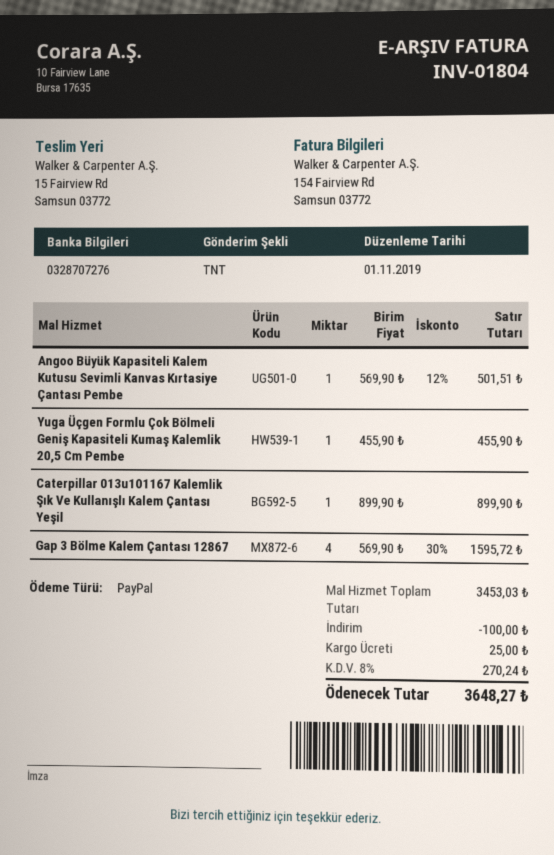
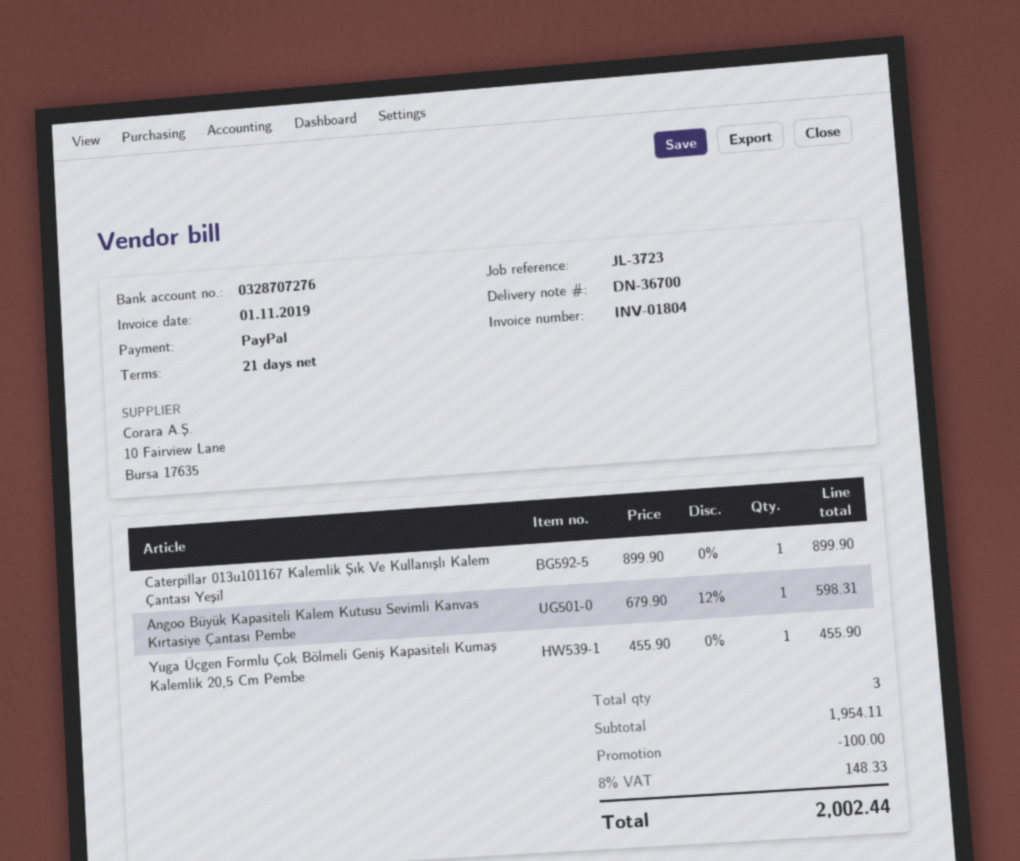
Angoo Büyük Kapasiteli Kalem Kutusu Sevimli Kanvas Kırtasiye Çantası Pembe: 1 x 569.90 - 12% = 501.51 -> 1 x 679.90 - 12% = 598.31
Gap 3 Bölme Kalem Çantası 12867: 4 x 569.90 - 30% = 1595.72 -> none
subtotal: 3453.03 -> 1954.11
shipping: 25.00 -> none
tax: 8% = 270.24 -> 8% = 148.33
total: 3648.27 -> 2002.44

